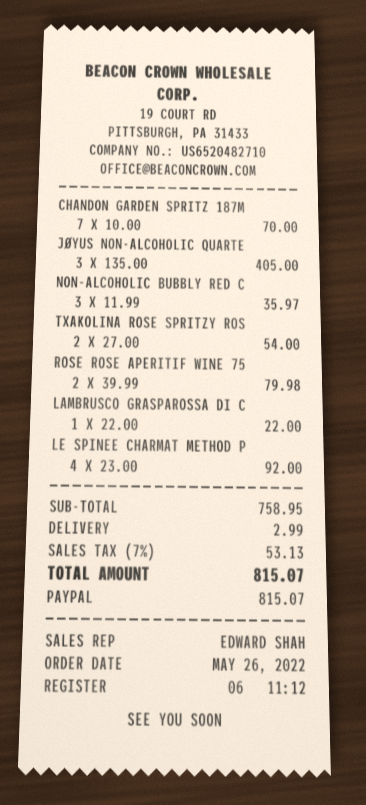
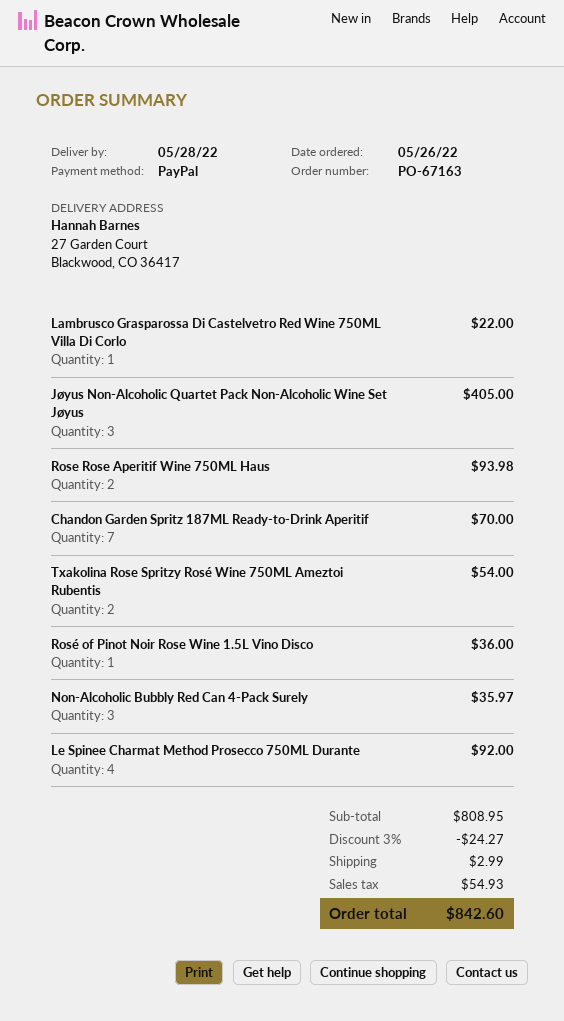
ROSE ROSE APERITIF WINE 75: 2 for 79.98 -> 2 for 93.98
Rosé of Pinot Noir Rose Wine 1.5L Vino Disco: none -> 1 for 36.00
subtotal: 758.95 -> 808.95
discount: none -> 3% = 24.27
tax: 53.13 -> 54.93
total: 815.07 -> 842.60

